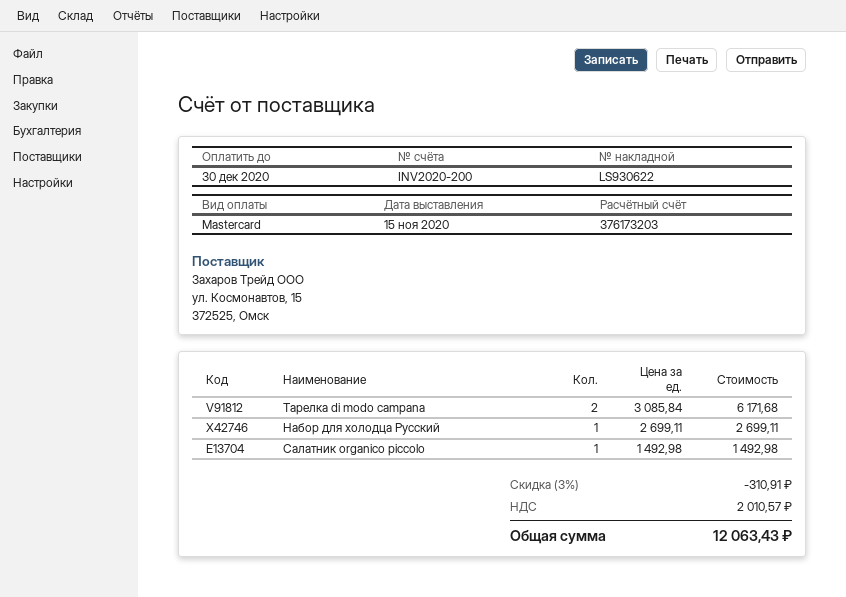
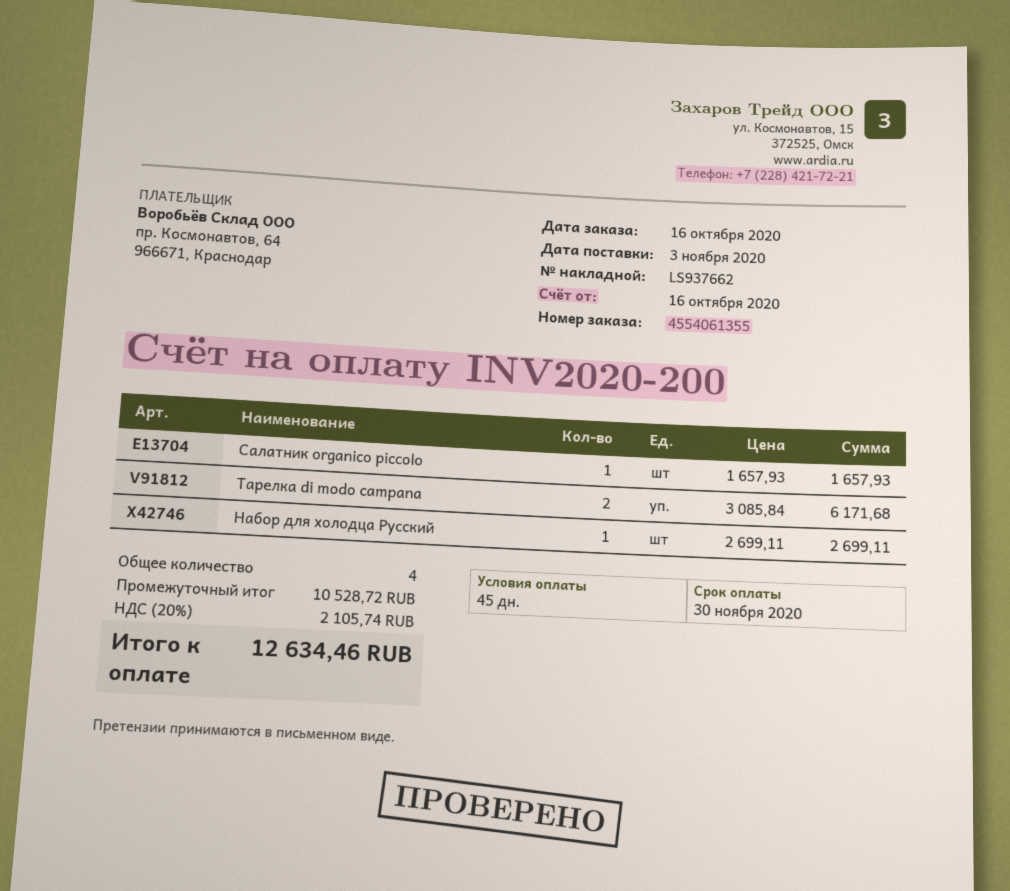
delivery note number: LS930622 -> LS937662
invoice date: 2020-11-15 -> 2020-10-16
due date: 2020-12-30 -> 2020-11-30
Салатник organico piccolo: 1 x 1492.98 = 1492.98 -> 1 x 1657.93 = 1657.93
discount: 3% = 310.91 -> none
tax: 2010.57 -> 2105.74
total: 12063.43 -> 12634.46

